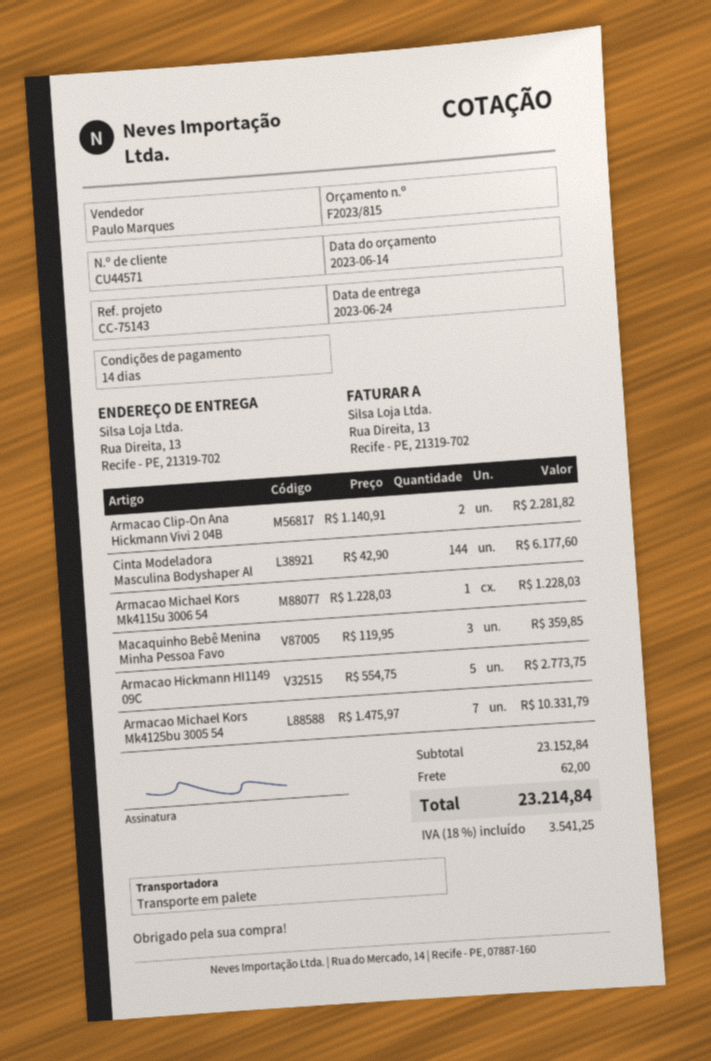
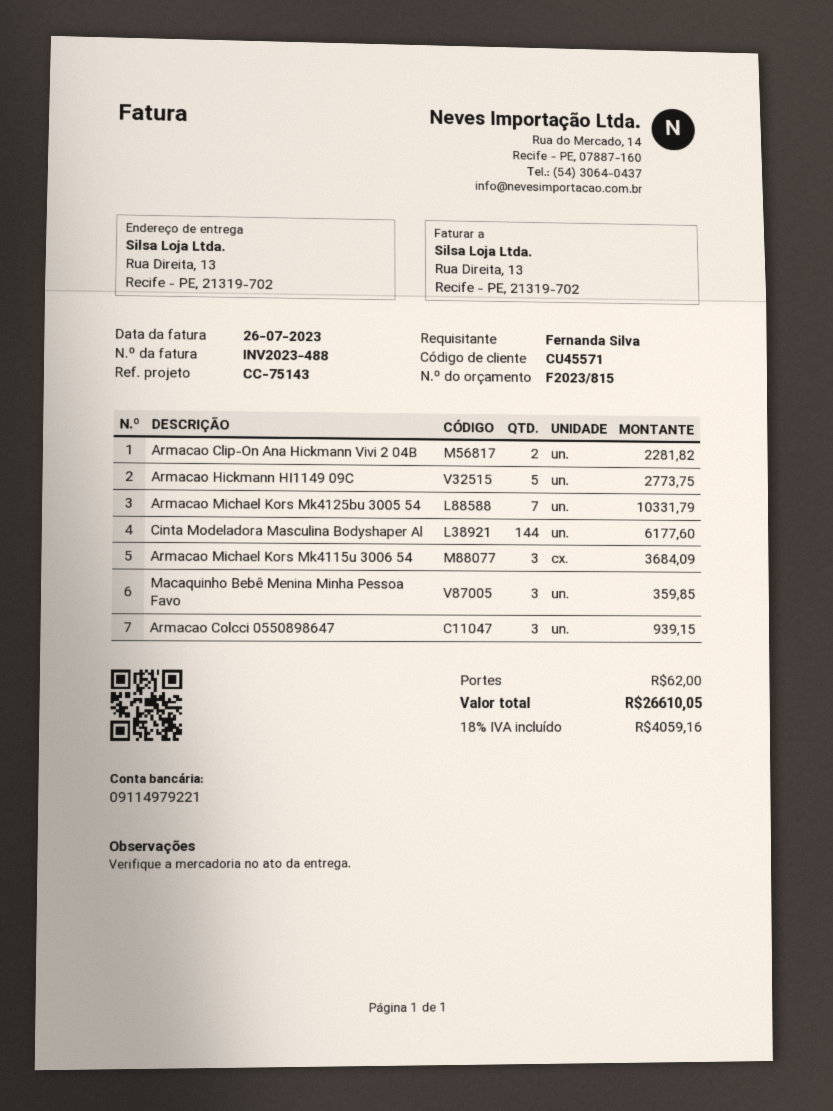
customer number: CU44571 -> CU45571
Armacao Michael Kors Mk4115u 3006 54: 1 for 1228.03 -> 3 for 3684.09
Armacao Colcci 0550898647: none -> 3 for 939.15
tax: 18% = 3541.25 -> 18% = 4059.16
total: 23214.84 -> 26610.05

